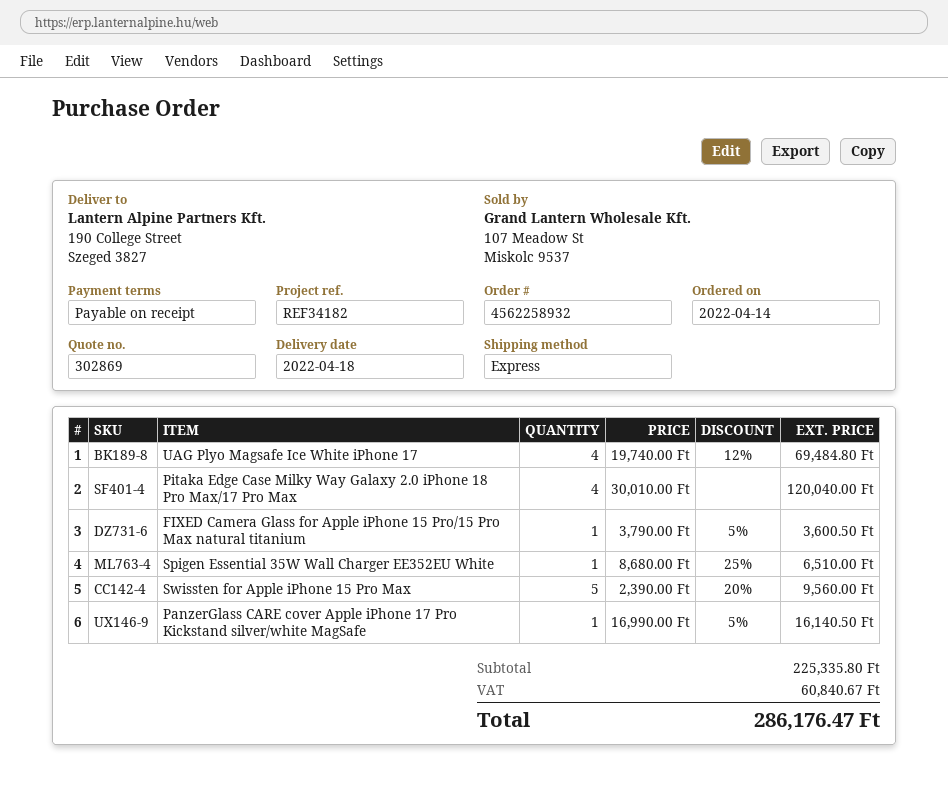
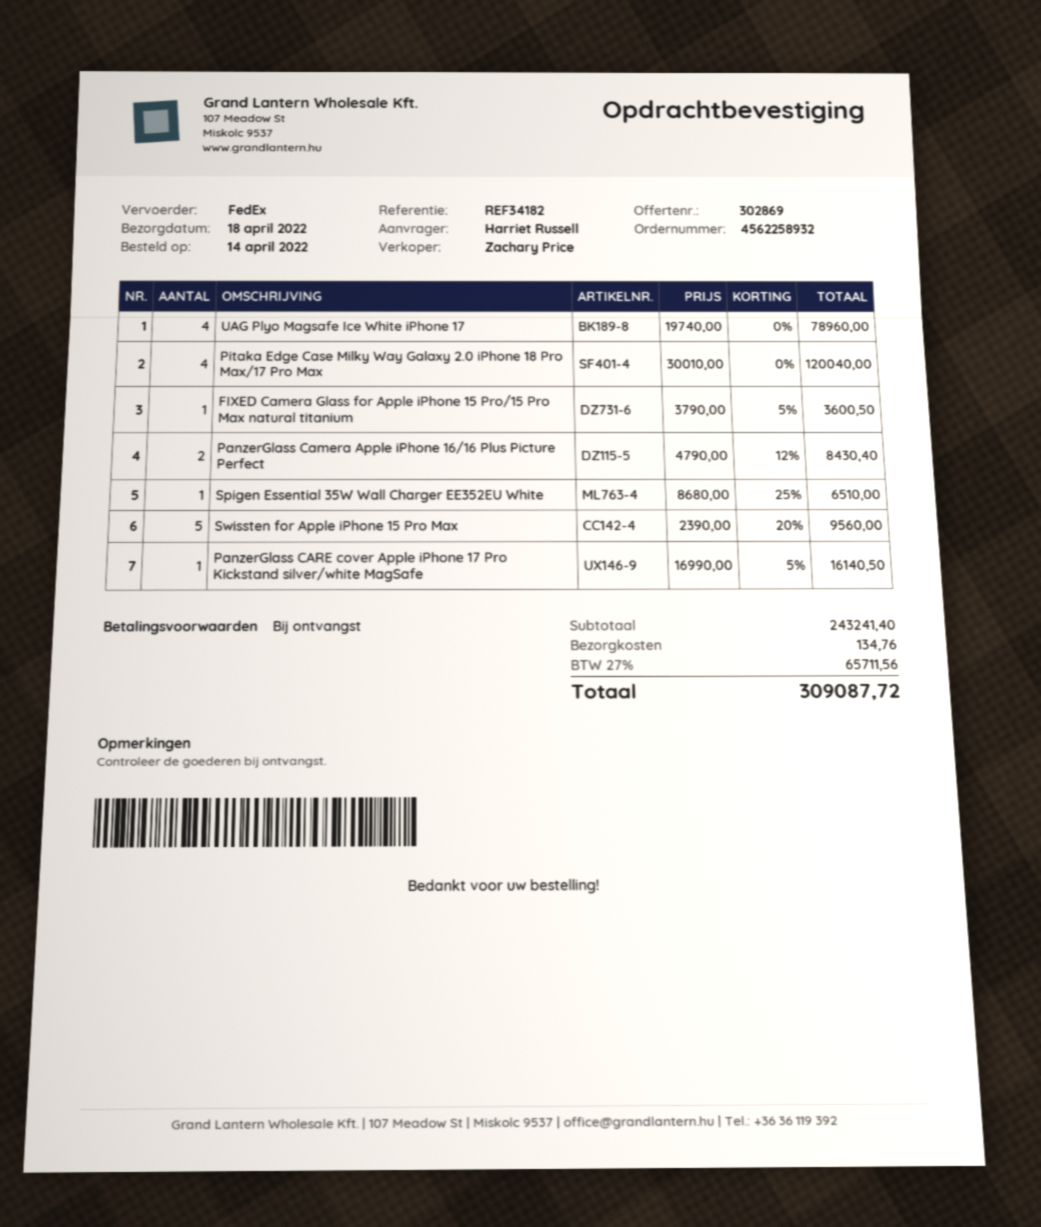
shipping method: express -> FedEx
UAG Plyo Magsafe Ice White iPhone 17: 4 x 19740.00 - 12% = 69484.80 -> 4 x 19740.00 = 78960.00
PanzerGlass Camera Apple iPhone 16/16 Plus Picture Perfect: none -> 2 x 4790.00 - 12% = 8430.40
subtotal: 225335.80 -> 243241.40
shipping: none -> 134.76
tax: 60840.67 -> 65711.56
total: 286176.47 -> 309087.72

